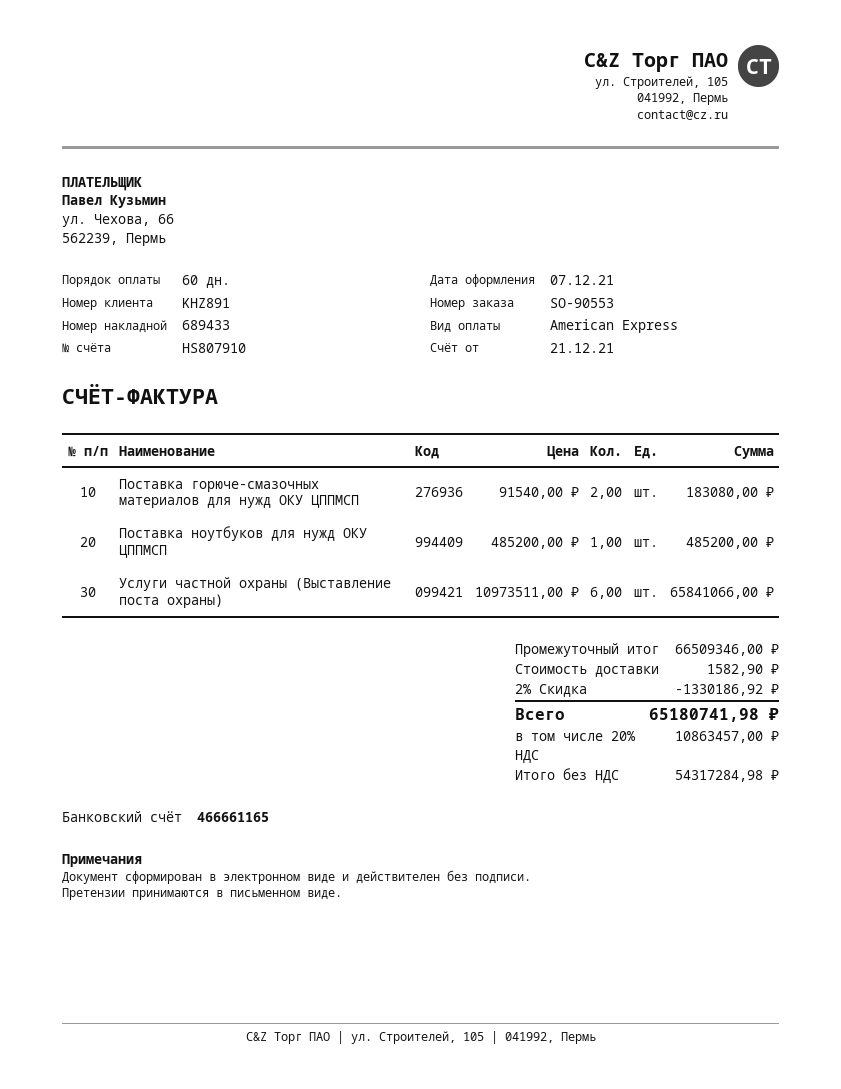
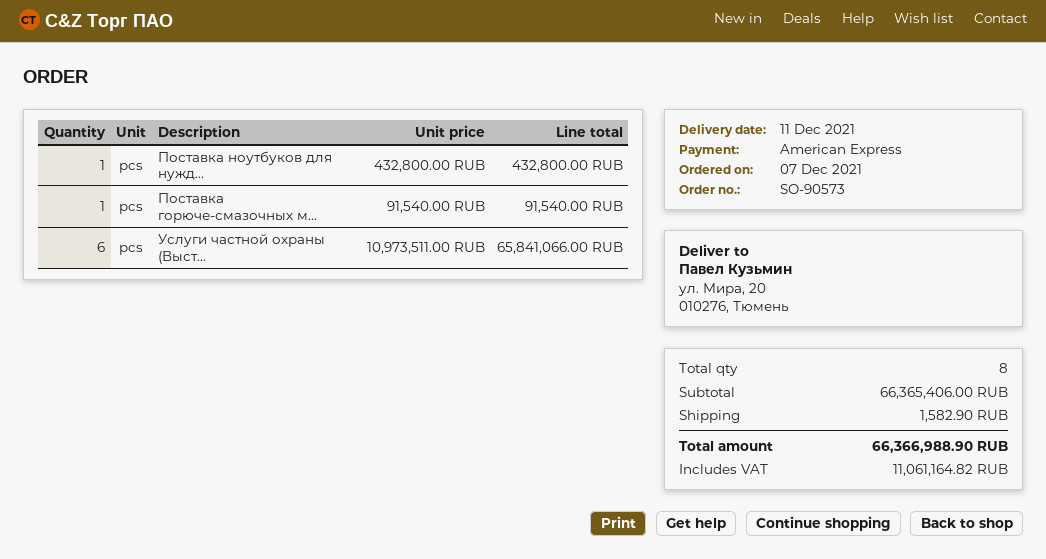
order number: SO-90553 -> SO-90573
Поставка горюче-смазочных материалов для нужд ОКУ ЦППМСП: 2 x 91540.00 = 183080.00 -> 1 x 91540.00 = 91540.00
Поставка ноутбуков для нужд ОКУ ЦППМСП: 1 x 485200.00 = 485200.00 -> 1 x 432800.00 = 432800.00
subtotal: 66509346.00 -> 66365406.00
discount: 2% = 1330186.92 -> none
tax: 10863457.00 -> 11061164.82
total: 65180741.98 -> 66366988.90

